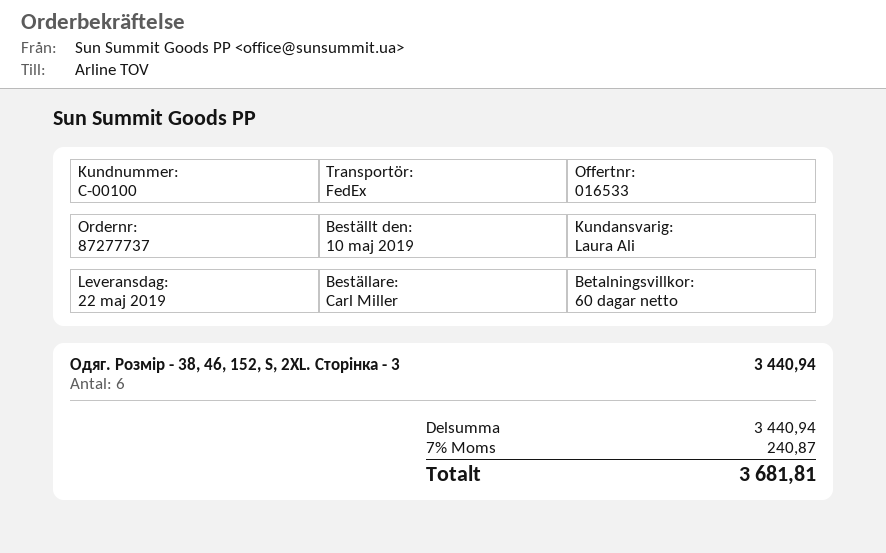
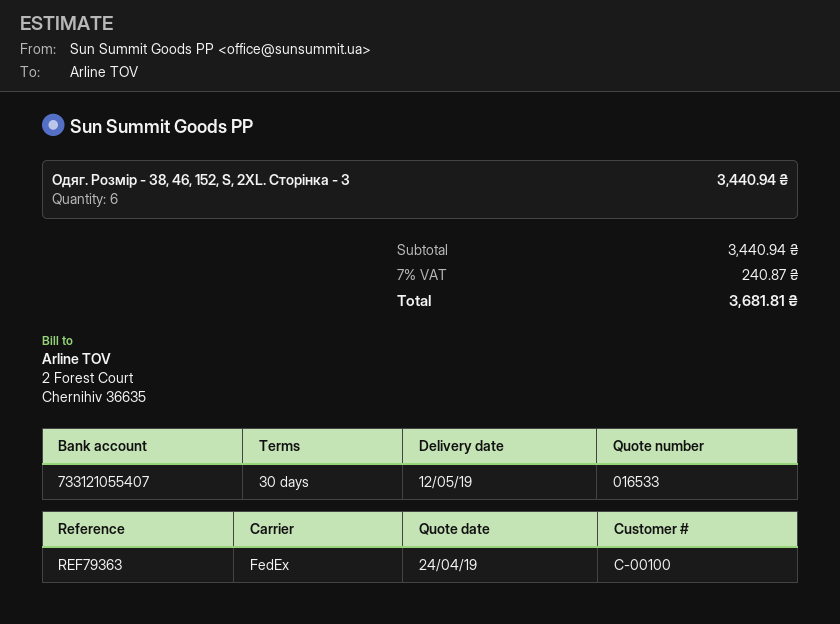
delivery date: 2019-05-22 -> 2019-05-12
payment terms: 60 days -> 30 days

